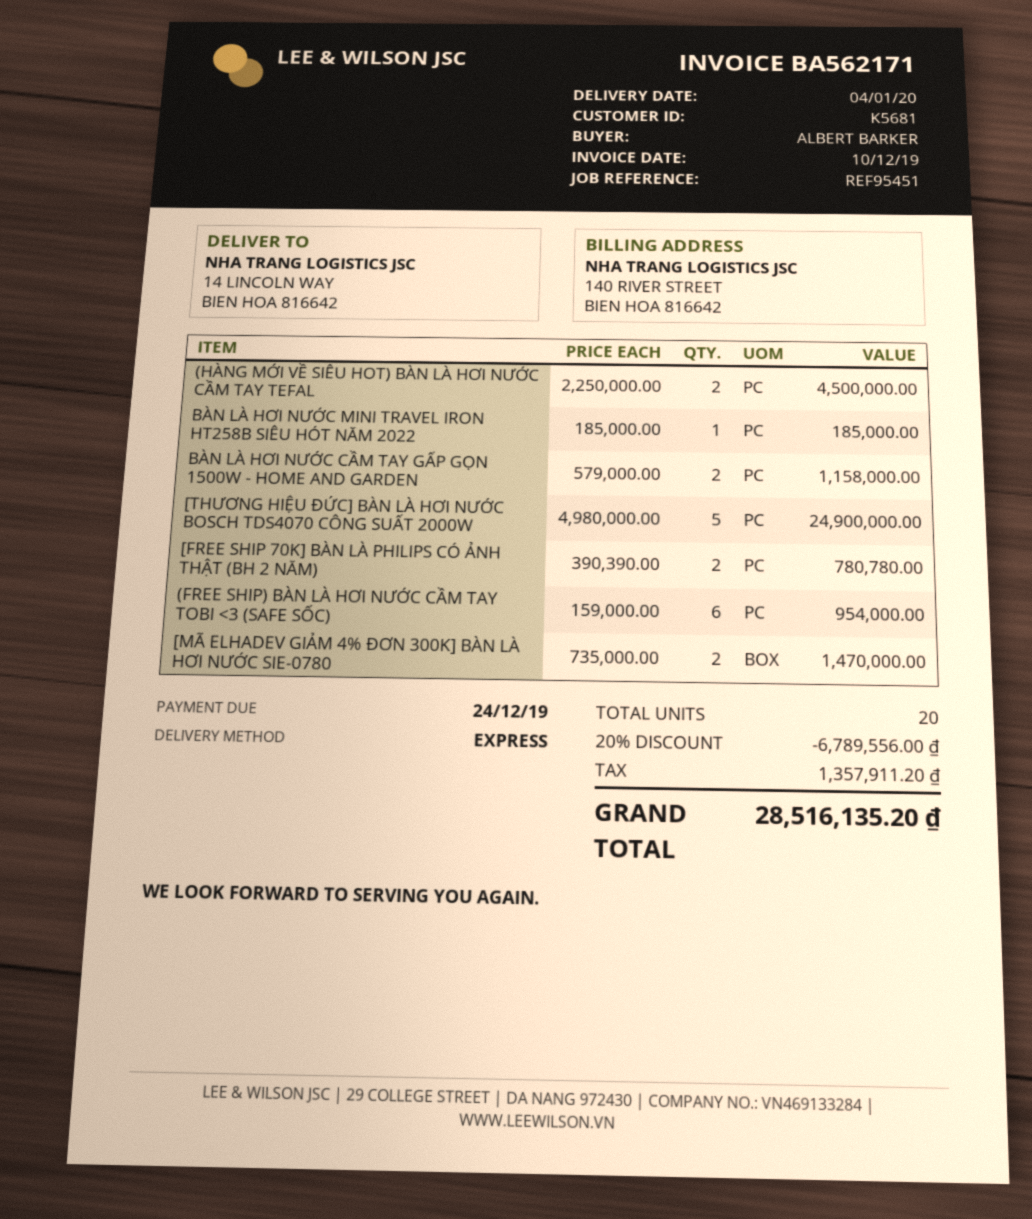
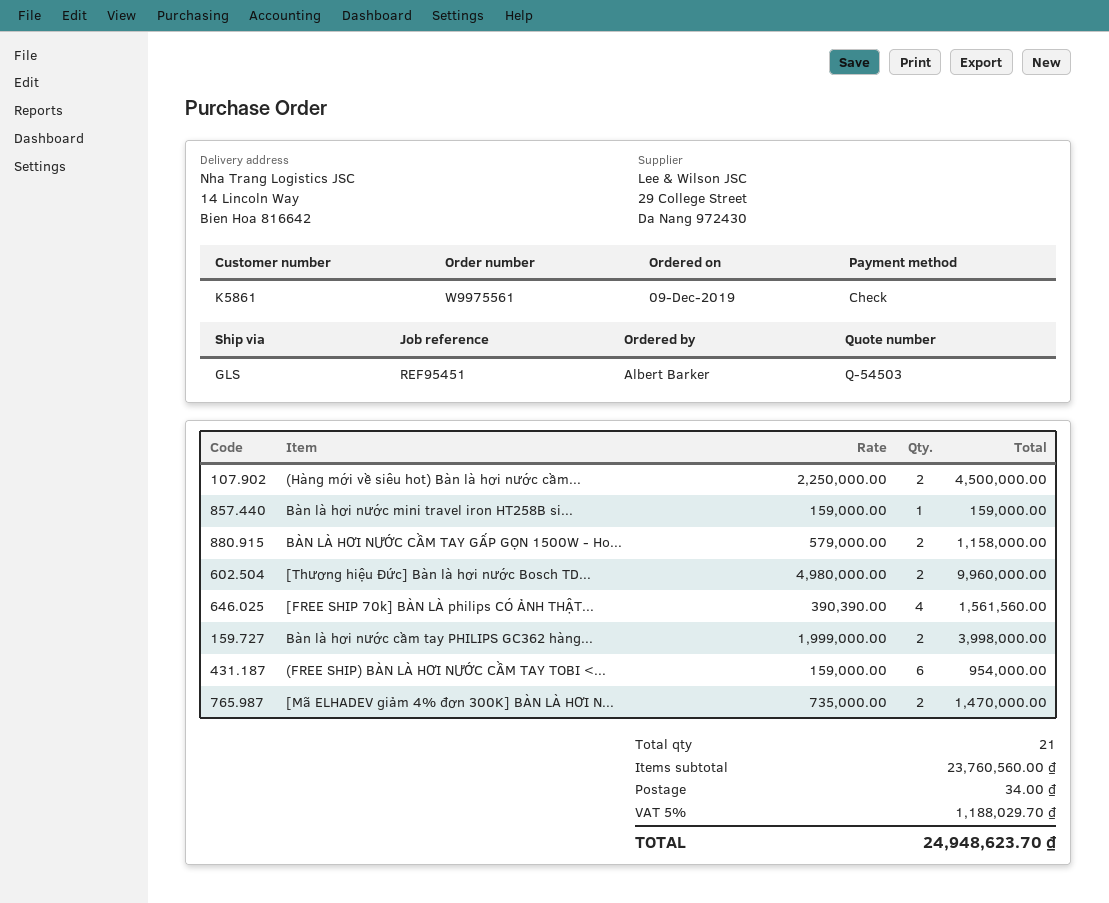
customer number: K5681 -> K5861
shipping method: express -> GLS
BÀN LÀ HƠI NƯỚC MINI TRAVEL IRON HT258B SIÊU HÓT NĂM 2022: 1 x 185000.00 = 185000.00 -> 1 x 159000.00 = 159000.00
[THƯƠNG HIỆU ĐỨC] BÀN LÀ HƠI NƯỚC BOSCH TDS4070 CÔNG SUẤT 2000W: 5 x 4980000.00 = 24900000.00 -> 2 x 4980000.00 = 9960000.00
[FREE SHIP 70K] BÀN LÀ PHILIPS CÓ ẢNH THẬT (BH 2 NĂM): 2 x 390390.00 = 780780.00 -> 4 x 390390.00 = 1561560.00
Bàn là hơi nước cầm tay PHILIPS GC362 hàng...: none -> 2 x 1999000.00 = 3998000.00
total quantity: 20 -> 21
discount: 20% = 6789556.00 -> none
shipping: none -> 34.00
tax: 1357911.20 -> 1188029.70
total: 28516135.20 -> 24948623.70

